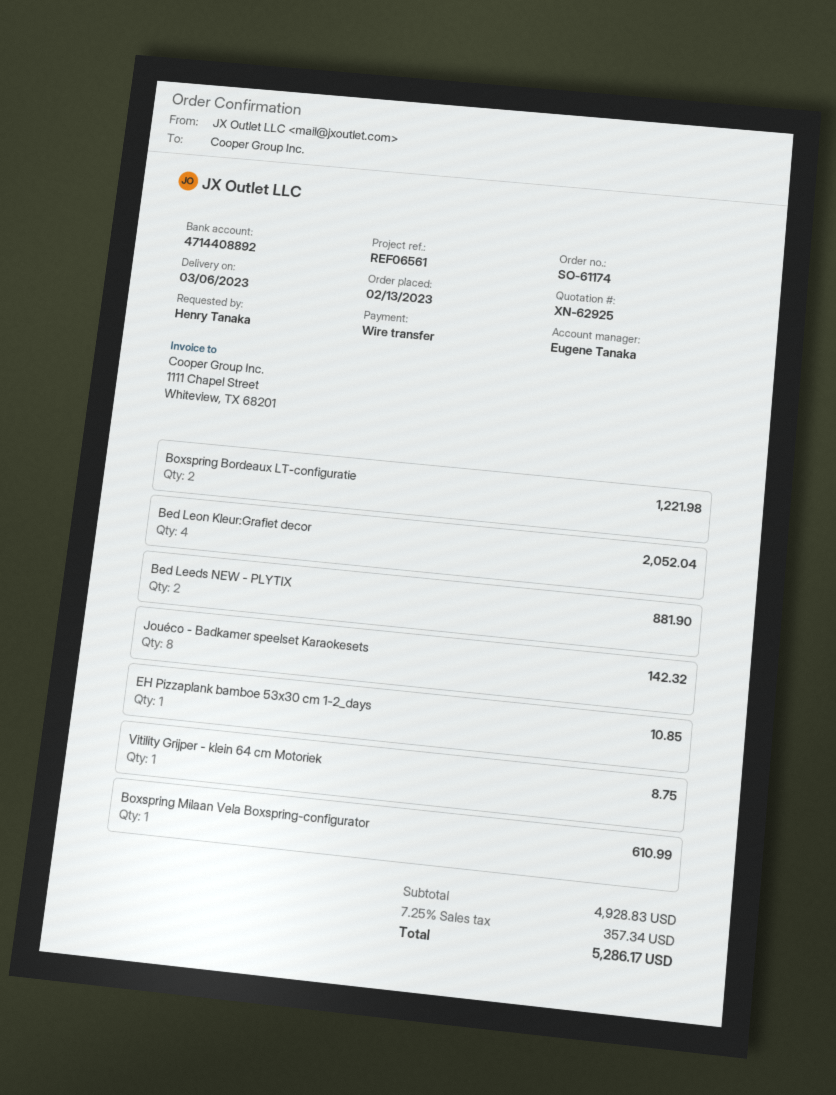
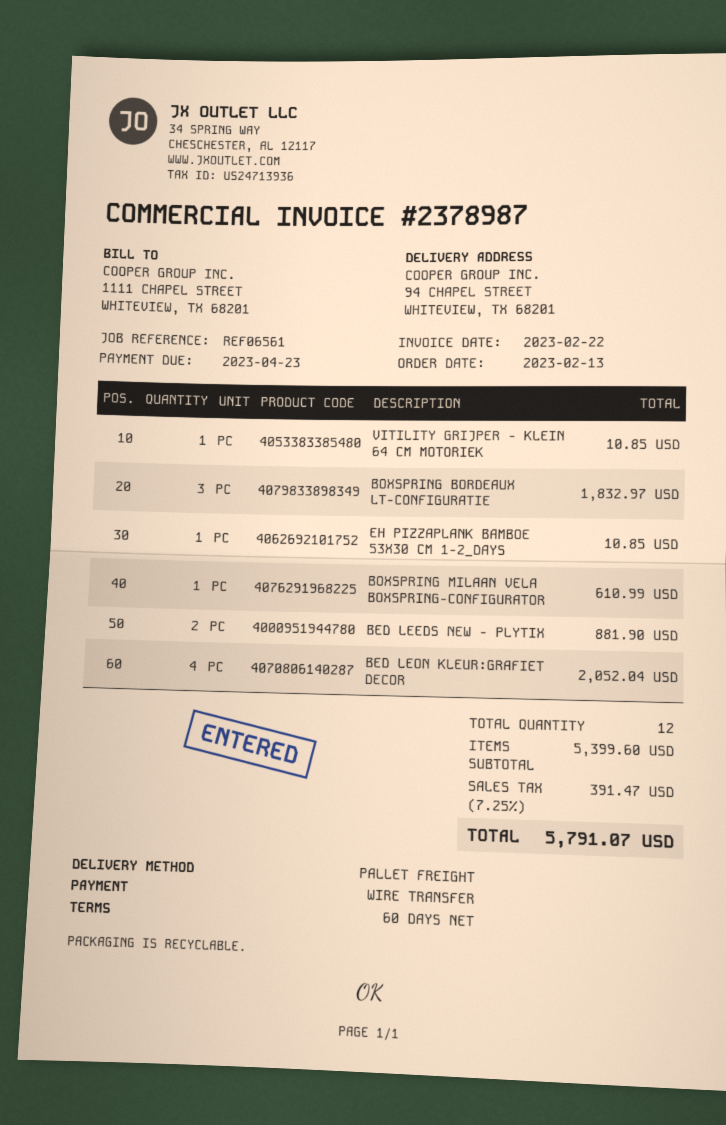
Boxspring Bordeaux LT-configuratie: 2 for 1221.98 -> 3 for 1832.97
Jouéco - Badkamer speelset Karaokesets: 8 for 142.32 -> none
Vitility Grijper - klein 64 cm Motoriek: 1 for 8.75 -> 1 for 10.85
subtotal: 4928.83 -> 5399.60
tax: 7.25% = 357.34 -> 7.25% = 391.47
total: 5286.17 -> 5791.07

